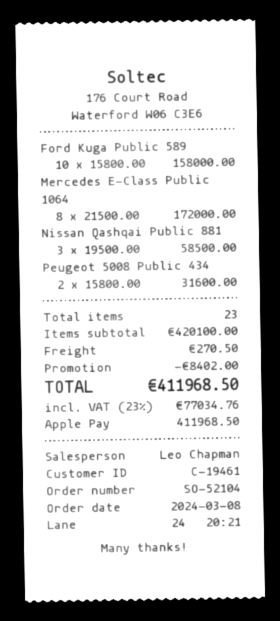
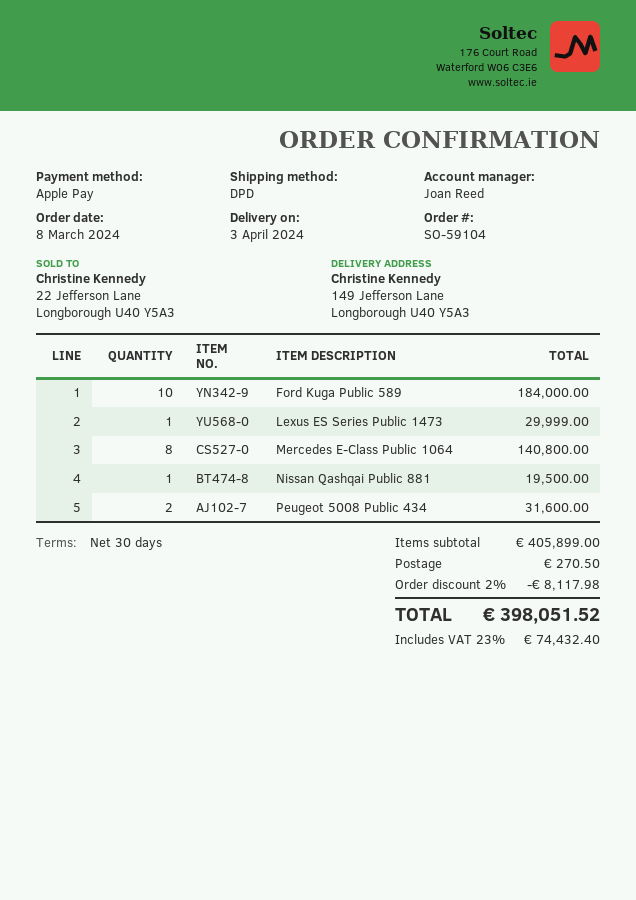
order number: SO-52104 -> SO-59104
sales rep: Leo Chapman -> Joan Reed
Ford Kuga Public 589: 10 for 158000.00 -> 10 for 184000.00
Mercedes E-Class Public 1064: 8 for 172000.00 -> 8 for 140800.00
Nissan Qashqai Public 881: 3 for 58500.00 -> 1 for 19500.00
Lexus ES Series Public 1473: none -> 1 for 29999.00
subtotal: 420100.00 -> 405899.00
discount: 8402.00 -> 8117.98
tax: 23% = 77034.76 -> 23% = 74432.40
total: 411968.50 -> 398051.52

